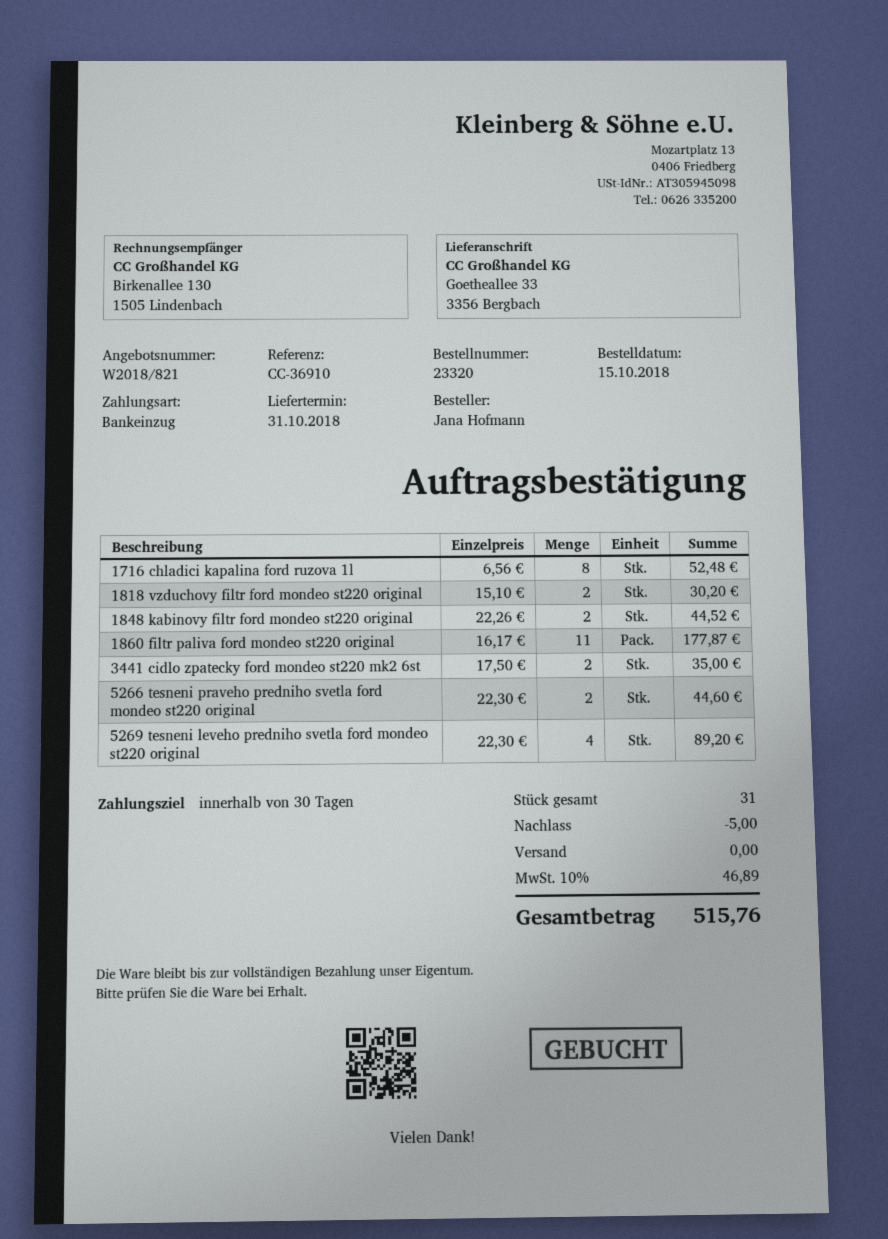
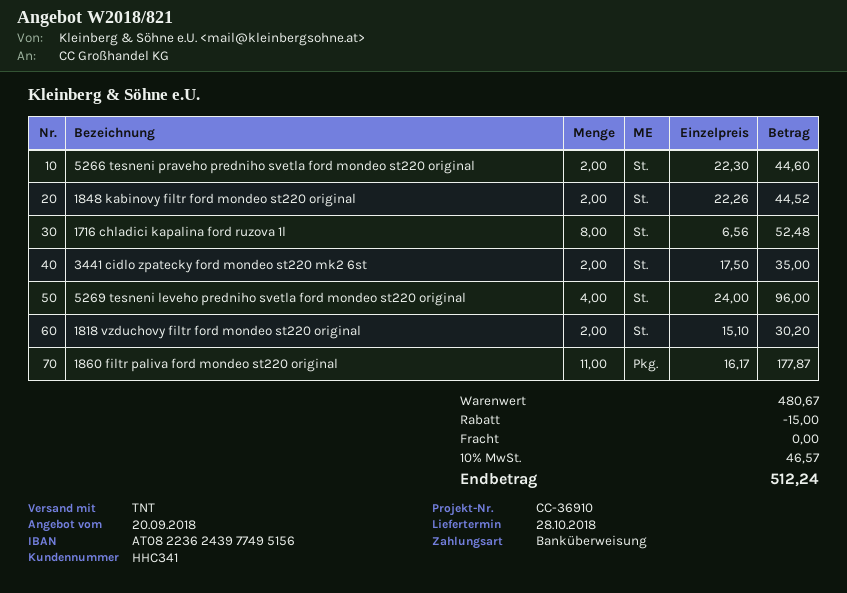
delivery date: 2018-10-31 -> 2018-10-28
payment method: direct debit -> bank transfer
5269 tesneni leveho predniho svetla ford mondeo st220 original: 4 x 22.30 = 89.20 -> 4 x 24.00 = 96.00
discount: 5.00 -> 15.00
tax: 10% = 46.89 -> 10% = 46.57
total: 515.76 -> 512.24

